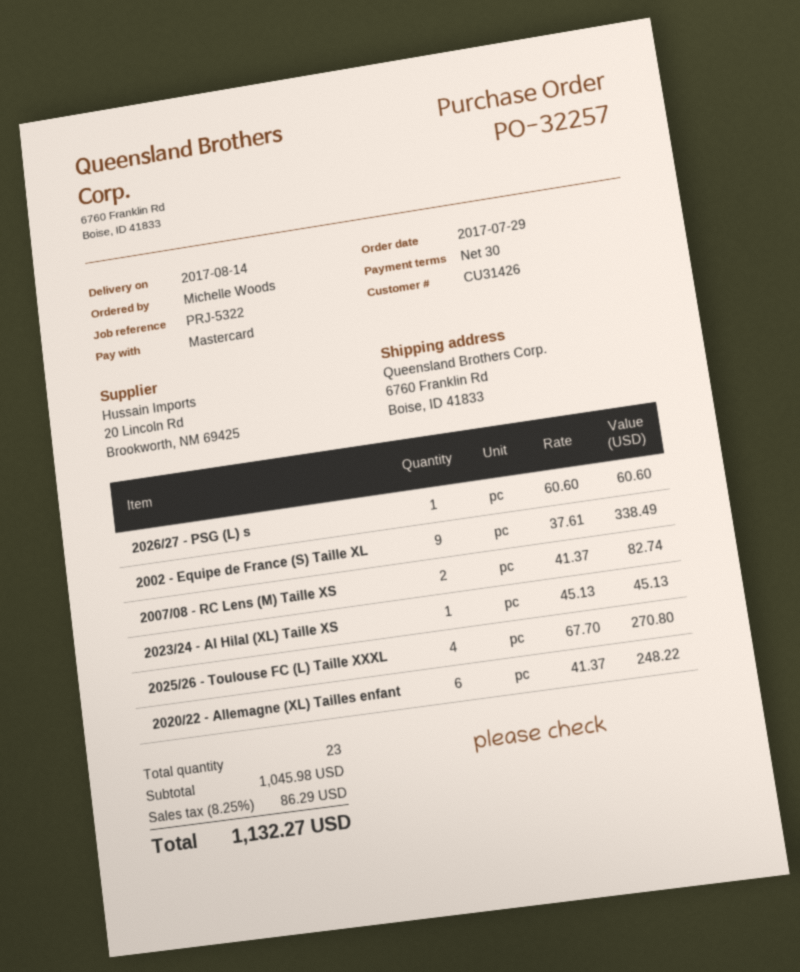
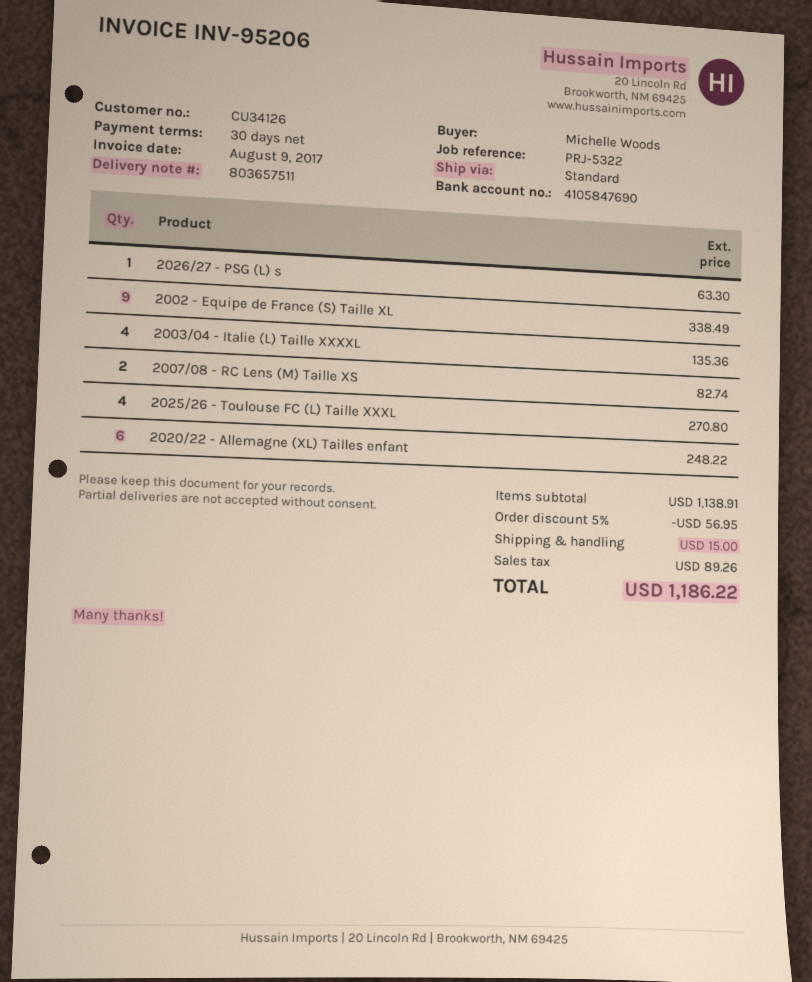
customer number: CU31426 -> CU34126
2026/27 - PSG (L) s: 1 for 60.60 -> 1 for 63.30
2023/24 - Al Hilal (XL) Taille XS: 1 for 45.13 -> none
2003/04 - Italie (L) Taille XXXXL: none -> 4 for 135.36
subtotal: 1045.98 -> 1138.91
discount: none -> 5% = 56.95
shipping: none -> 15.00
tax: 86.29 -> 89.26
total: 1132.27 -> 1186.22

